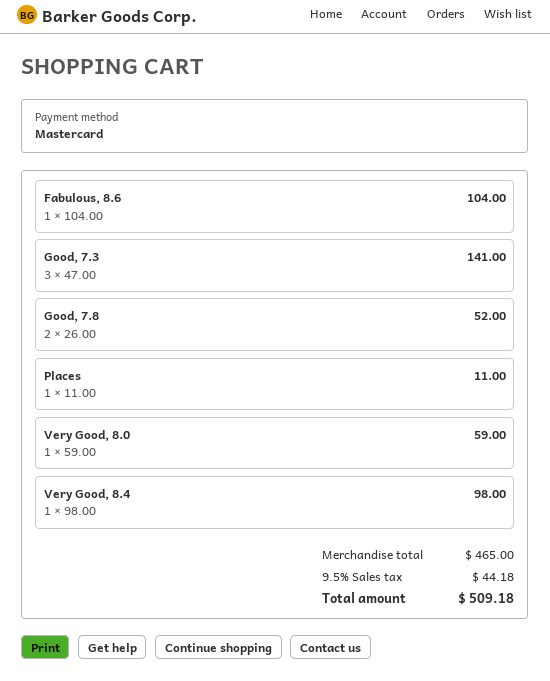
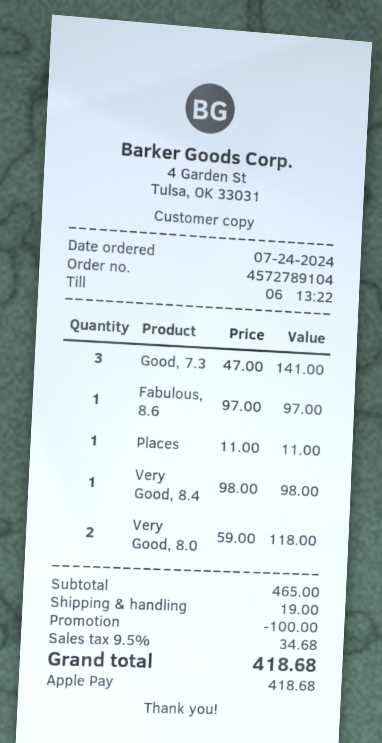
payment method: Mastercard -> Apple Pay
Fabulous, 8.6: 1 x 104.00 = 104.00 -> 1 x 97.00 = 97.00
Good, 7.8: 2 x 26.00 = 52.00 -> none
Very Good, 8.0: 1 x 59.00 = 59.00 -> 2 x 59.00 = 118.00
discount: none -> 100.00
shipping: none -> 19.00
tax: 9.5% = 44.18 -> 9.5% = 34.68
total: 509.18 -> 418.68

